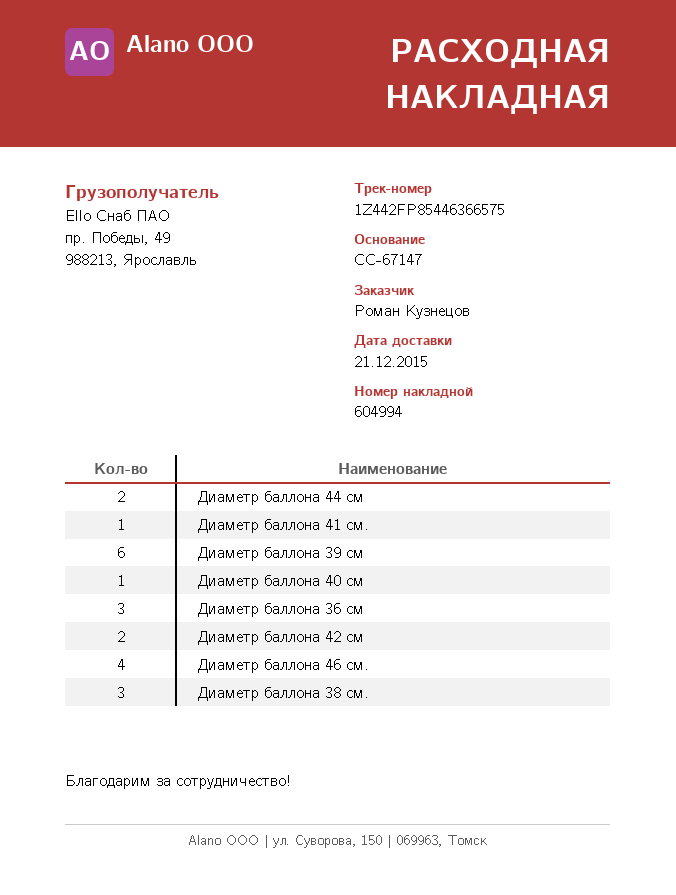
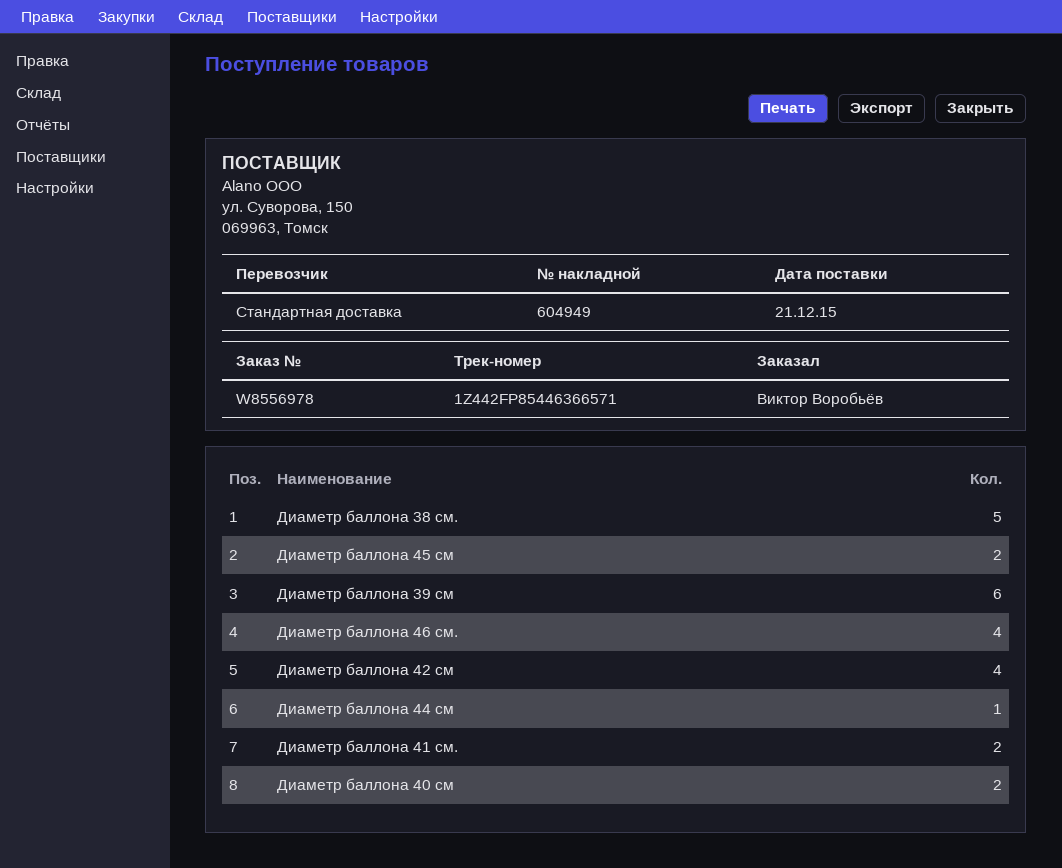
delivery note number: 604994 -> 604949
ordered by: Роман Кузнецов -> Виктор Воробьёв
tracking number: 1Z442FP85446366575 -> 1Z442FP85446366571
Диаметр баллона 44 см: 2 -> 1
Диаметр баллона 41 см.: 1 -> 2
Диаметр баллона 40 см: 1 -> 2
Диаметр баллона 36 см: 3 -> none
Диаметр баллона 42 см: 2 -> 4
Диаметр баллона 38 см.: 3 -> 5
Диаметр баллона 45 см: none -> 2

